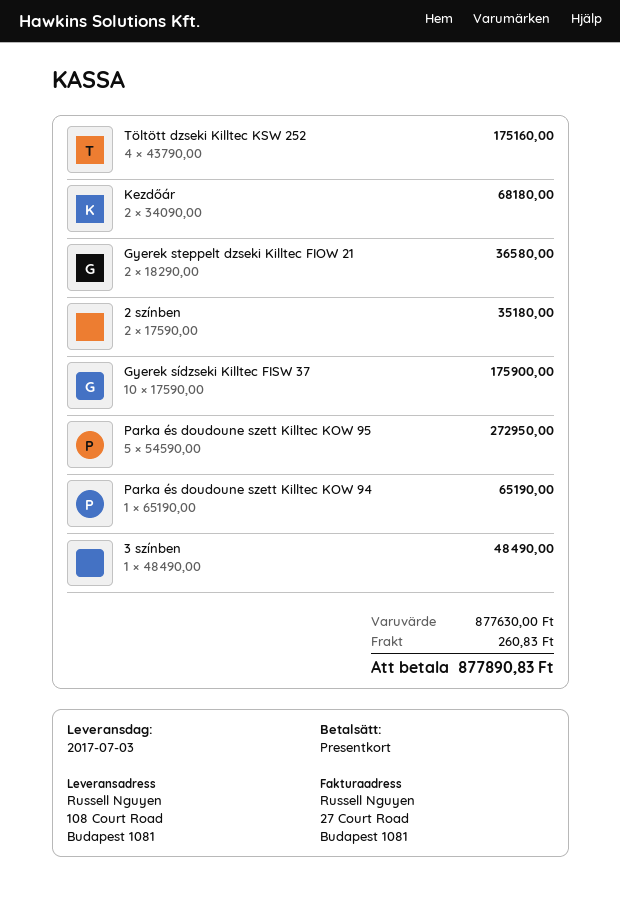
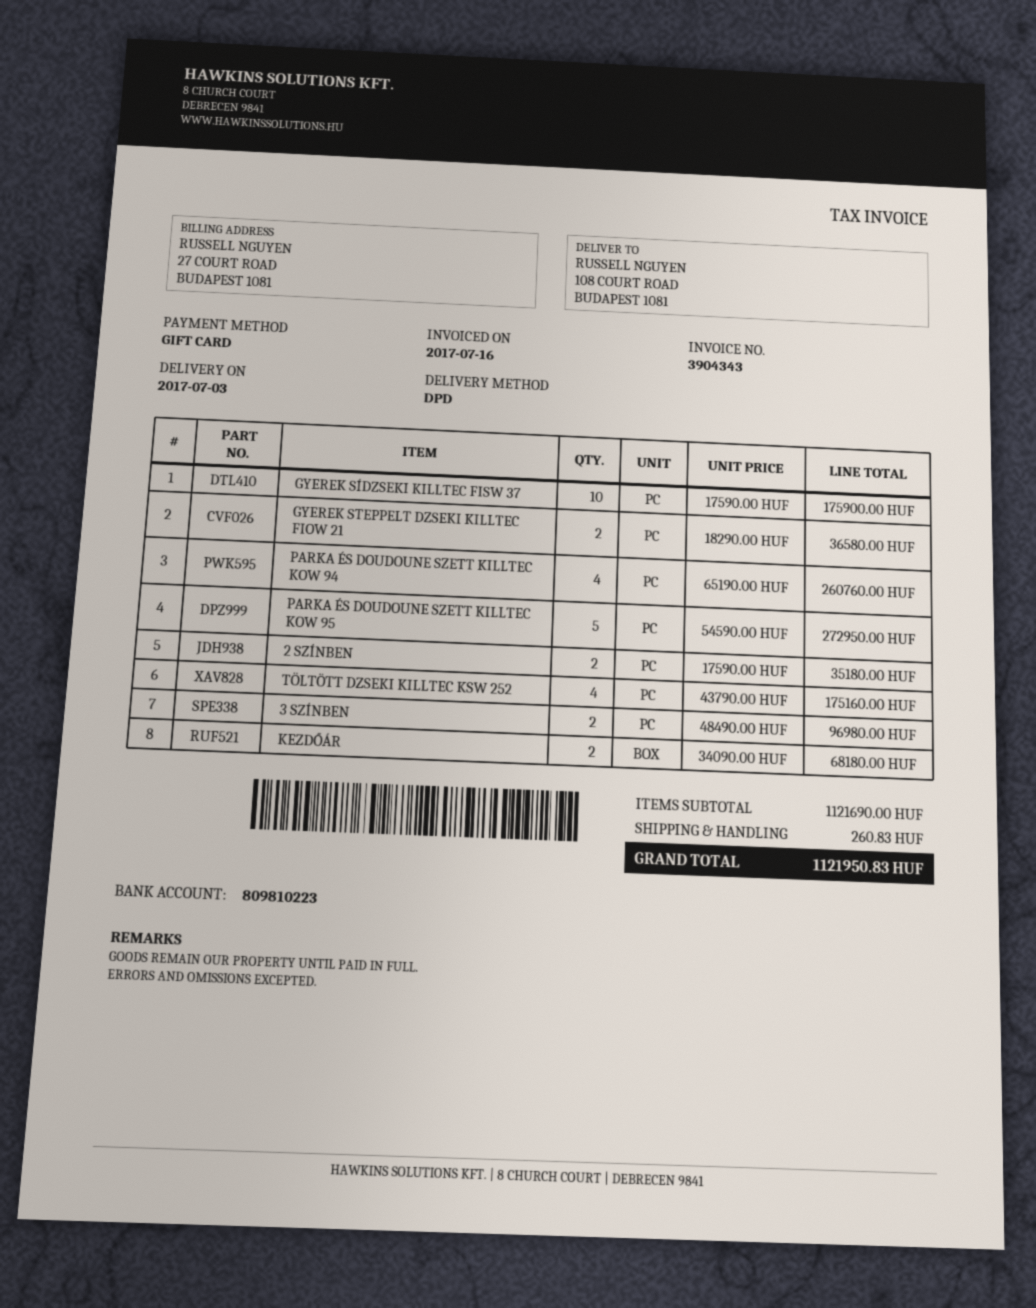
Parka és doudoune szett Killtec KOW 94: 1 x 65190.00 = 65190.00 -> 4 x 65190.00 = 260760.00
3 színben: 1 x 48490.00 = 48490.00 -> 2 x 48490.00 = 96980.00
subtotal: 877630.00 -> 1121690.00
total: 877890.83 -> 1121950.83

